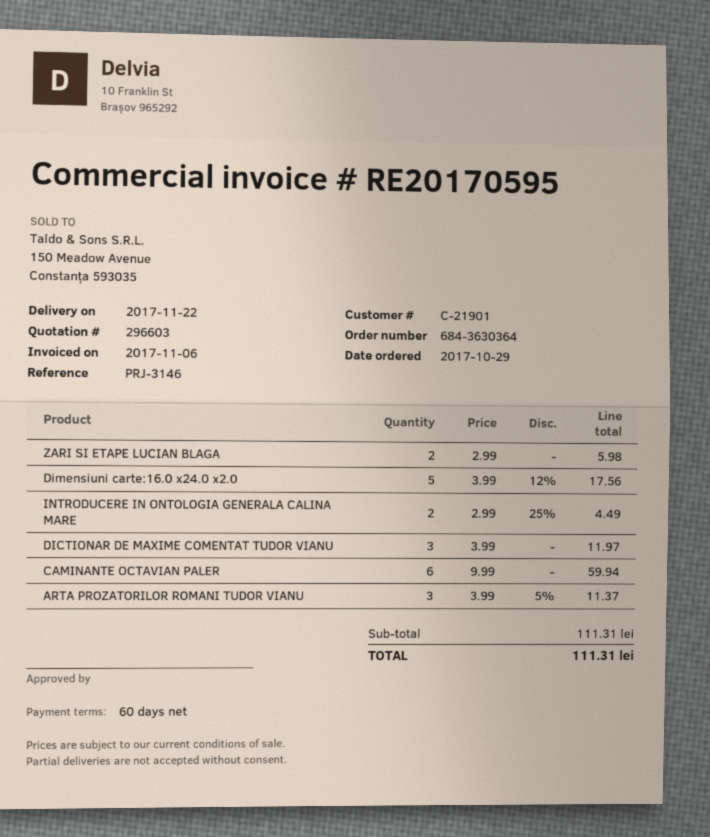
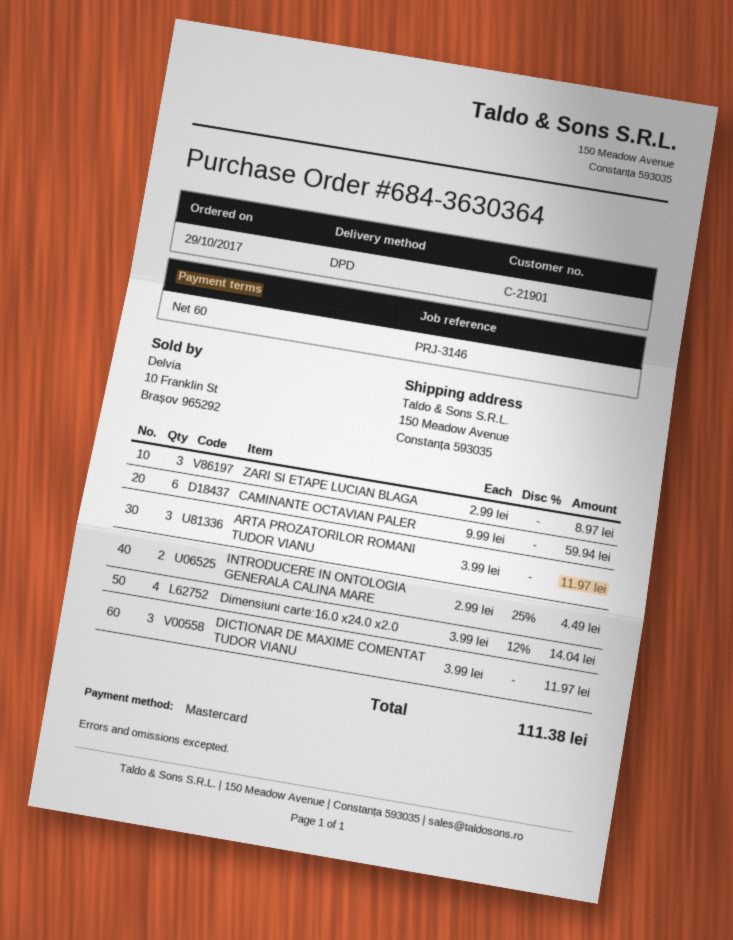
ZARI SI ETAPE LUCIAN BLAGA: 2 x 2.99 = 5.98 -> 3 x 2.99 = 8.97
Dimensiuni carte:16.0 x24.0 x2.0: 5 x 3.99 - 12% = 17.56 -> 4 x 3.99 - 12% = 14.04
ARTA PROZATORILOR ROMANI TUDOR VIANU: 3 x 3.99 - 5% = 11.37 -> 3 x 3.99 = 11.97
total: 111.31 -> 111.38

